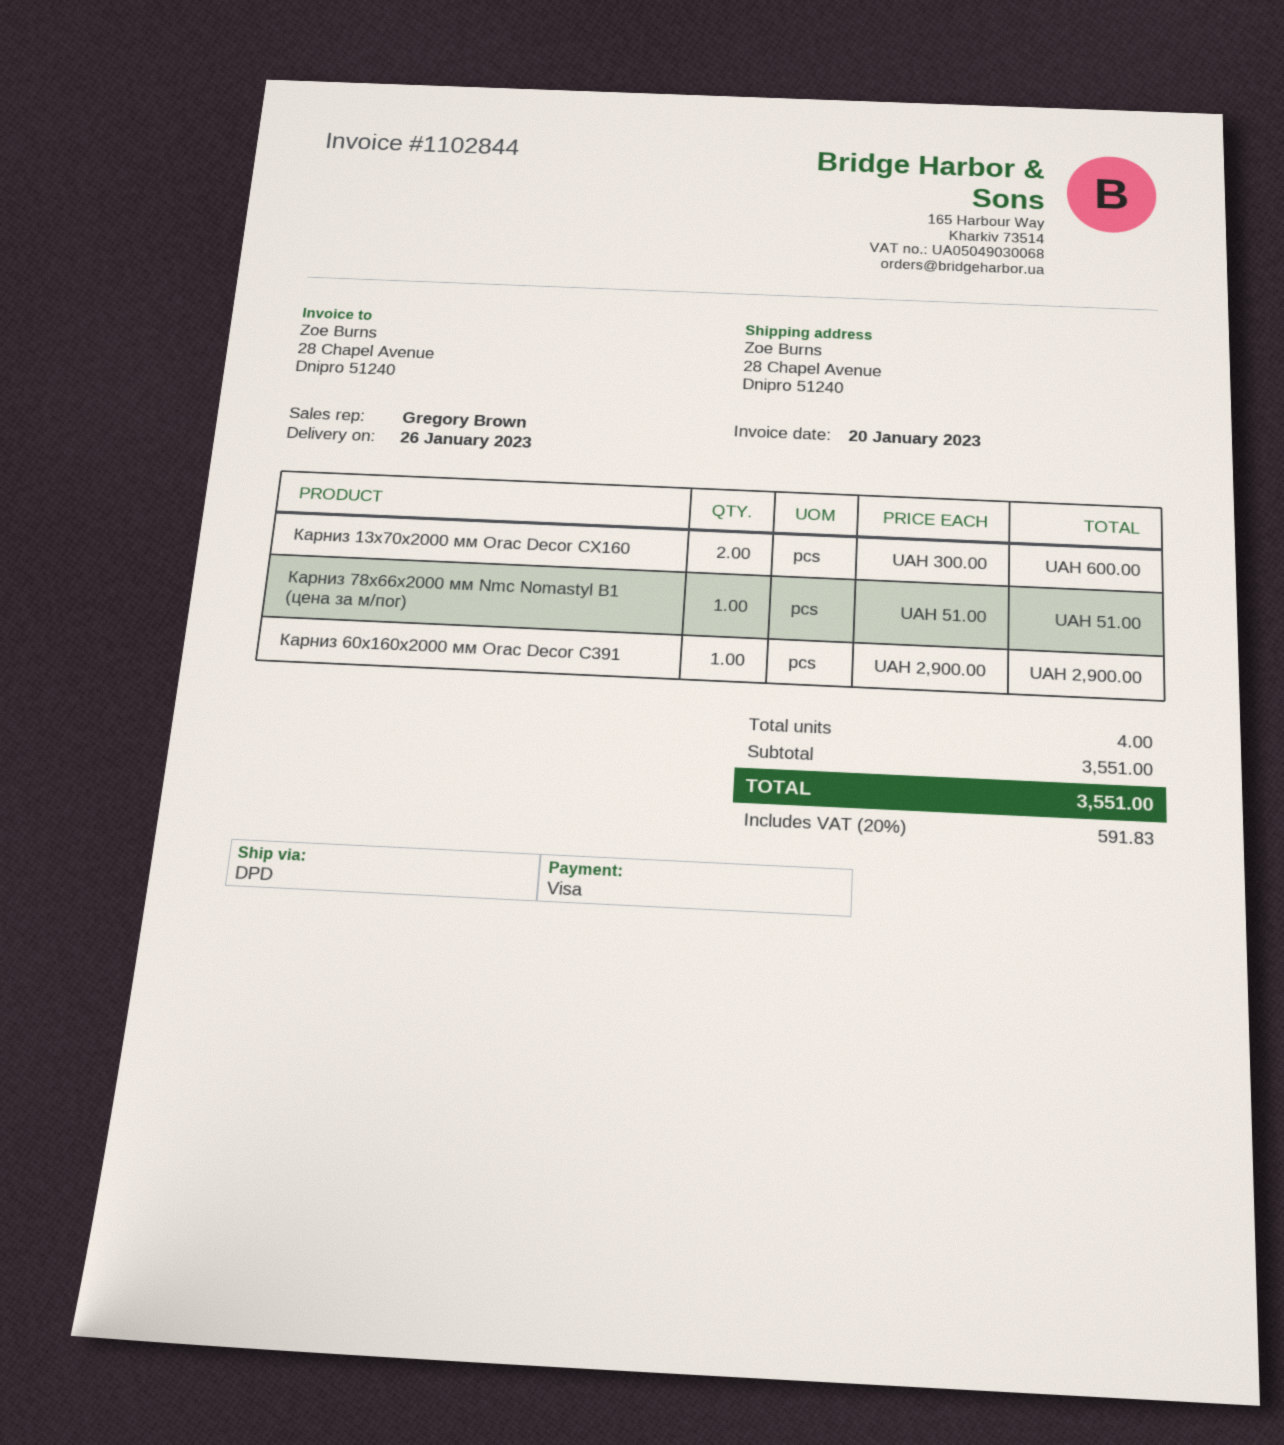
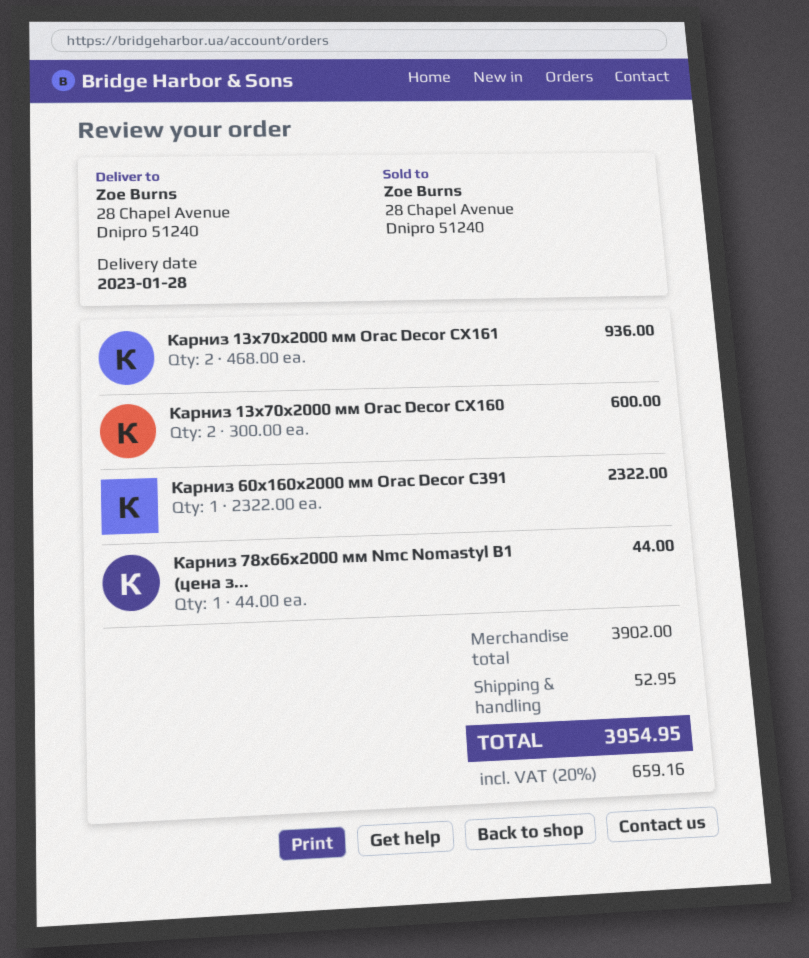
delivery date: 2023-01-26 -> 2023-01-28
Карниз 78x66x2000 мм Nmc Nomastyl B1 (цена за м/пог): 1 x 51.00 = 51.00 -> 1 x 44.00 = 44.00
Карниз 60x160x2000 мм Orac Decor C391: 1 x 2900.00 = 2900.00 -> 1 x 2322.00 = 2322.00
Карниз 13x70x2000 мм Orac Decor CX161: none -> 2 x 468.00 = 936.00
subtotal: 3551.00 -> 3902.00
shipping: none -> 52.95
tax: 20% = 591.83 -> 20% = 659.16
total: 3551.00 -> 3954.95

